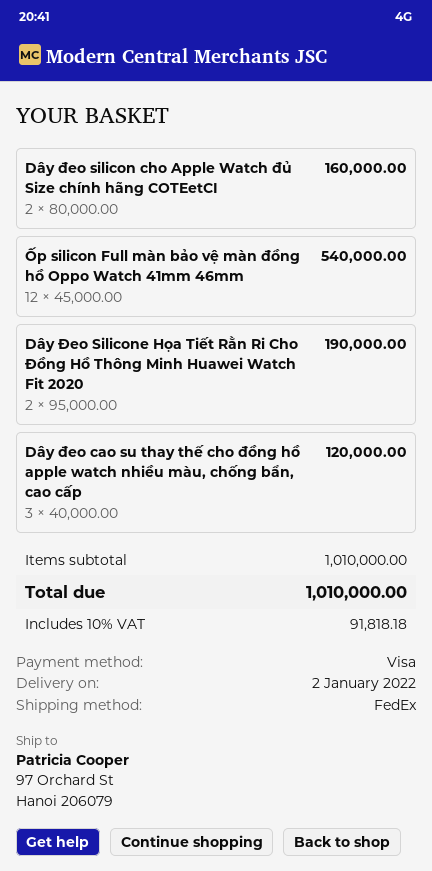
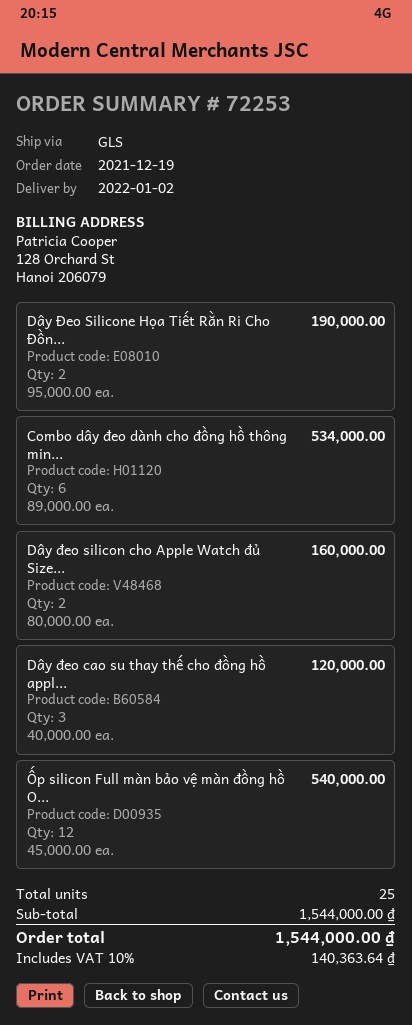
shipping method: FedEx -> GLS
Combo dây đeo dành cho đồng hồ thông min...: none -> 6 x 89000.00 = 534000.00
subtotal: 1010000.00 -> 1544000.00
tax: 10% = 91818.18 -> 10% = 140363.64
total: 1010000.00 -> 1544000.00

